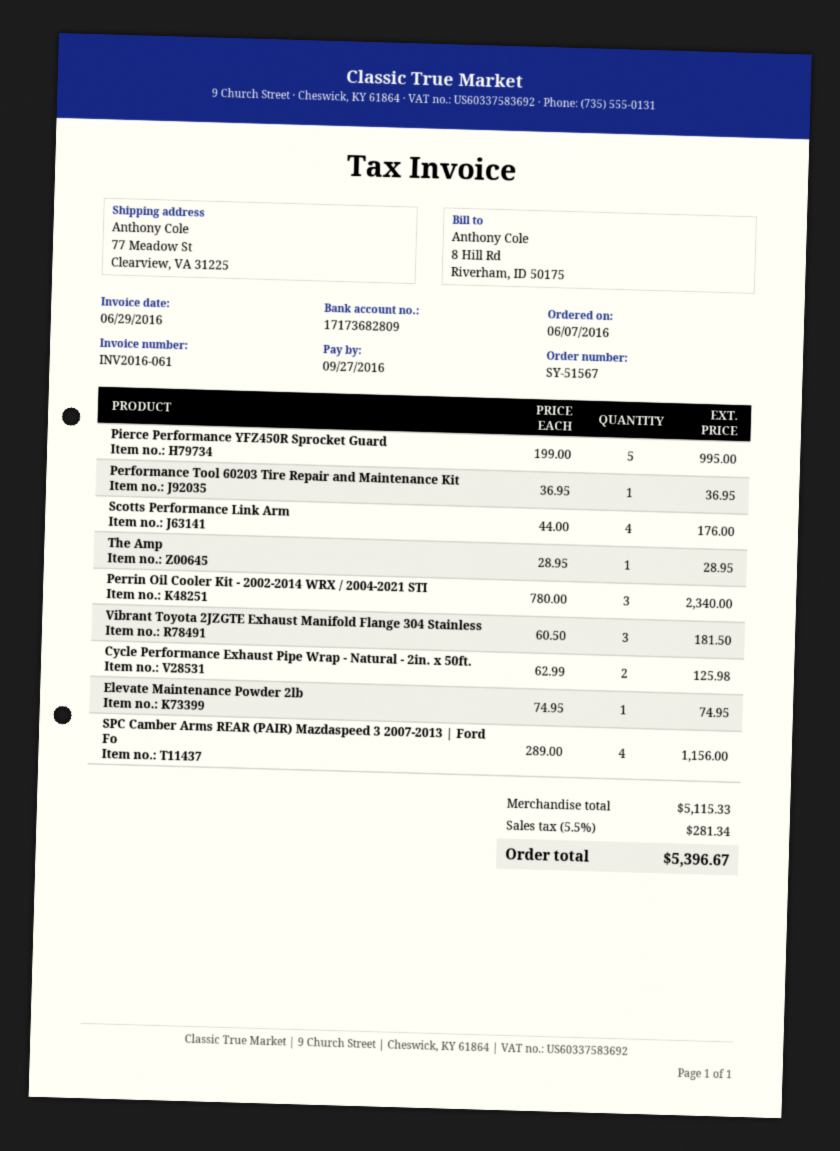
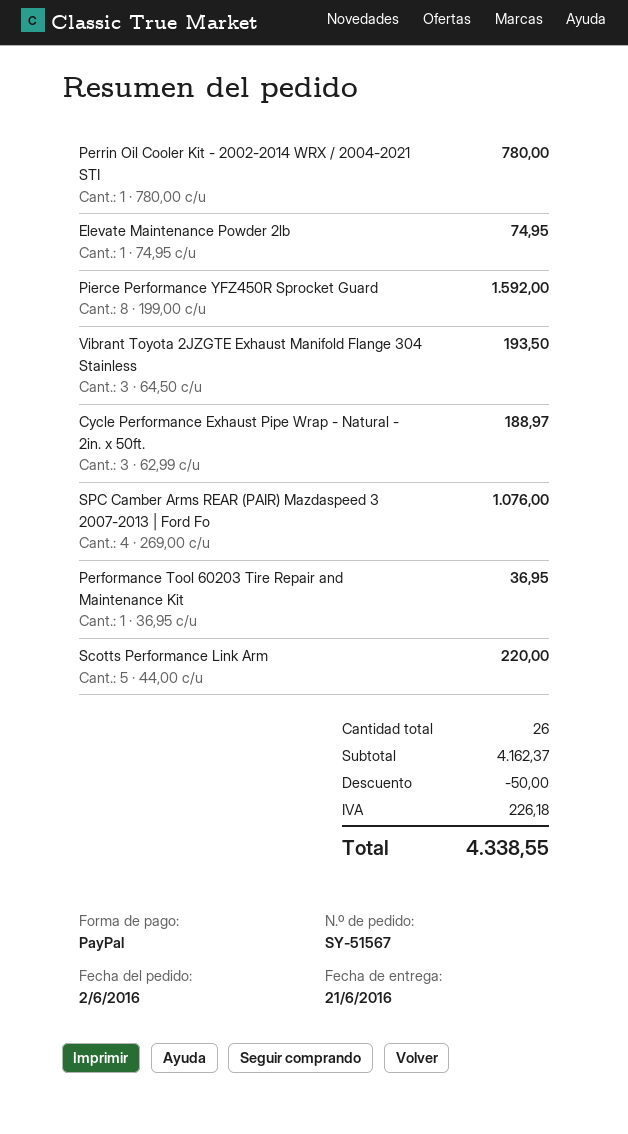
order date: 2016-06-07 -> 2016-06-02
Pierce Performance YFZ450R Sprocket Guard: 5 x 199.00 = 995.00 -> 8 x 199.00 = 1592.00
Scotts Performance Link Arm: 4 x 44.00 = 176.00 -> 5 x 44.00 = 220.00
The Amp: 1 x 28.95 = 28.95 -> none
Perrin Oil Cooler Kit - 2002-2014 WRX / 2004-2021 STI: 3 x 780.00 = 2340.00 -> 1 x 780.00 = 780.00
Vibrant Toyota 2JZGTE Exhaust Manifold Flange 304 Stainless: 3 x 60.50 = 181.50 -> 3 x 64.50 = 193.50
Cycle Performance Exhaust Pipe Wrap - Natural - 2in. x 50ft.: 2 x 62.99 = 125.98 -> 3 x 62.99 = 188.97
SPC Camber Arms REAR (PAIR) Mazdaspeed 3 2007-2013 | Ford Fo: 4 x 289.00 = 1156.00 -> 4 x 269.00 = 1076.00
subtotal: 5115.33 -> 4162.37
discount: none -> 50.00
tax: 281.34 -> 226.18
total: 5396.67 -> 4338.55

